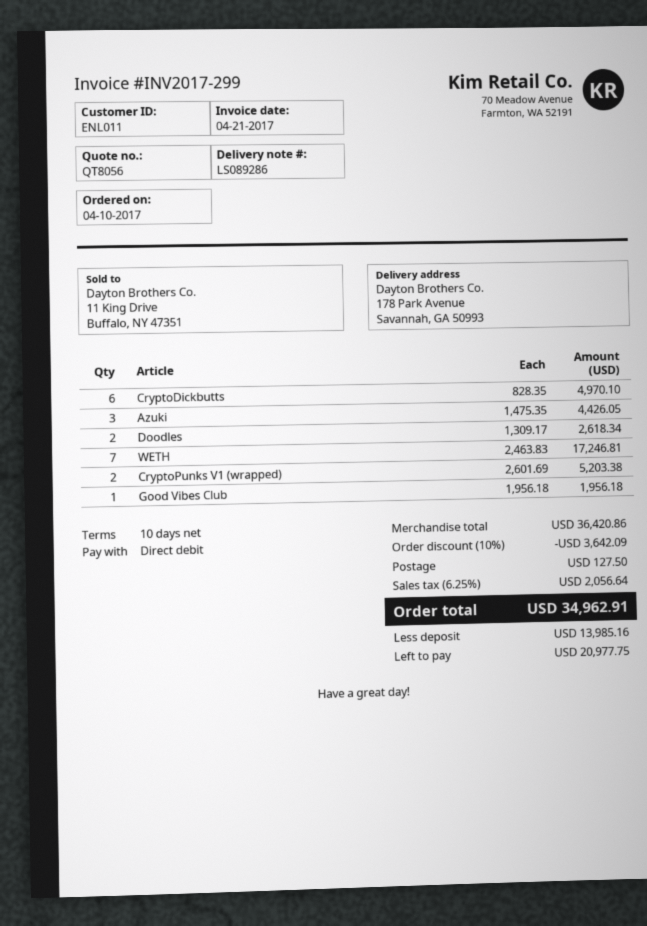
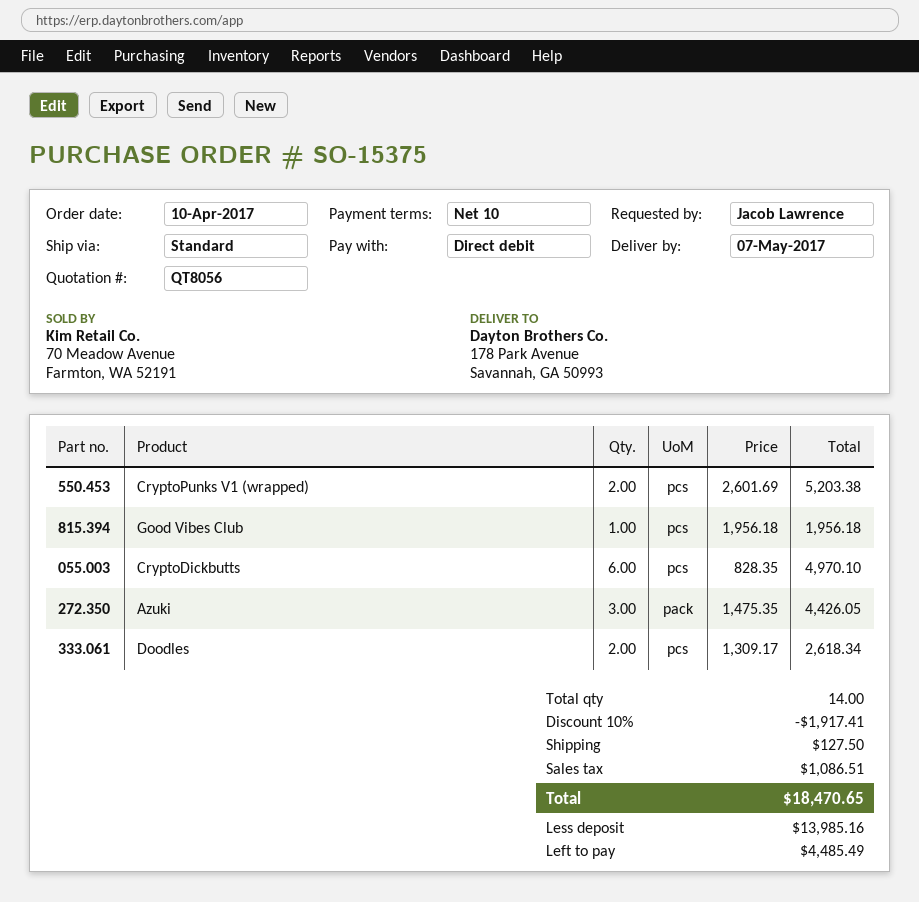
WETH: 7 x 2463.83 = 17246.81 -> none
discount: 10% = 3642.09 -> 10% = 1917.41
tax: 2056.64 -> 1086.51
total: 34962.91 -> 18470.65
balance: 20977.75 -> 4485.49

